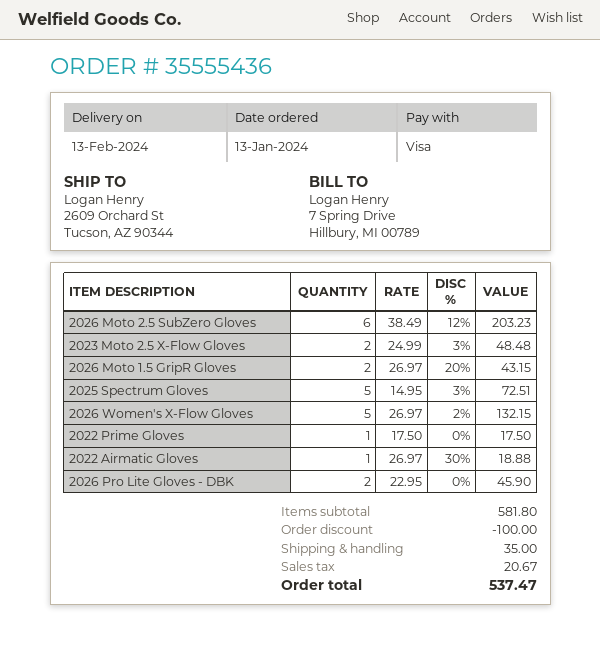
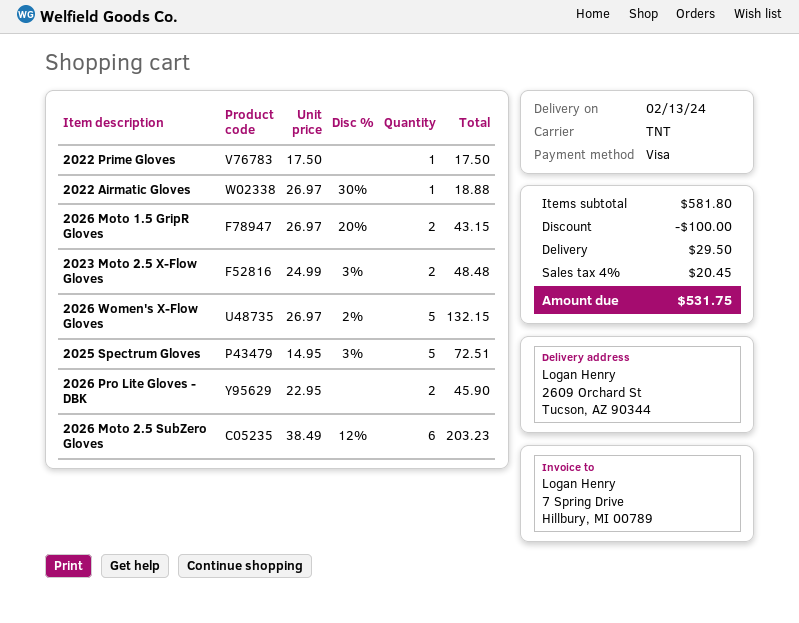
shipping: 35.00 -> 29.50
tax: 20.67 -> 20.45
total: 537.47 -> 531.75

